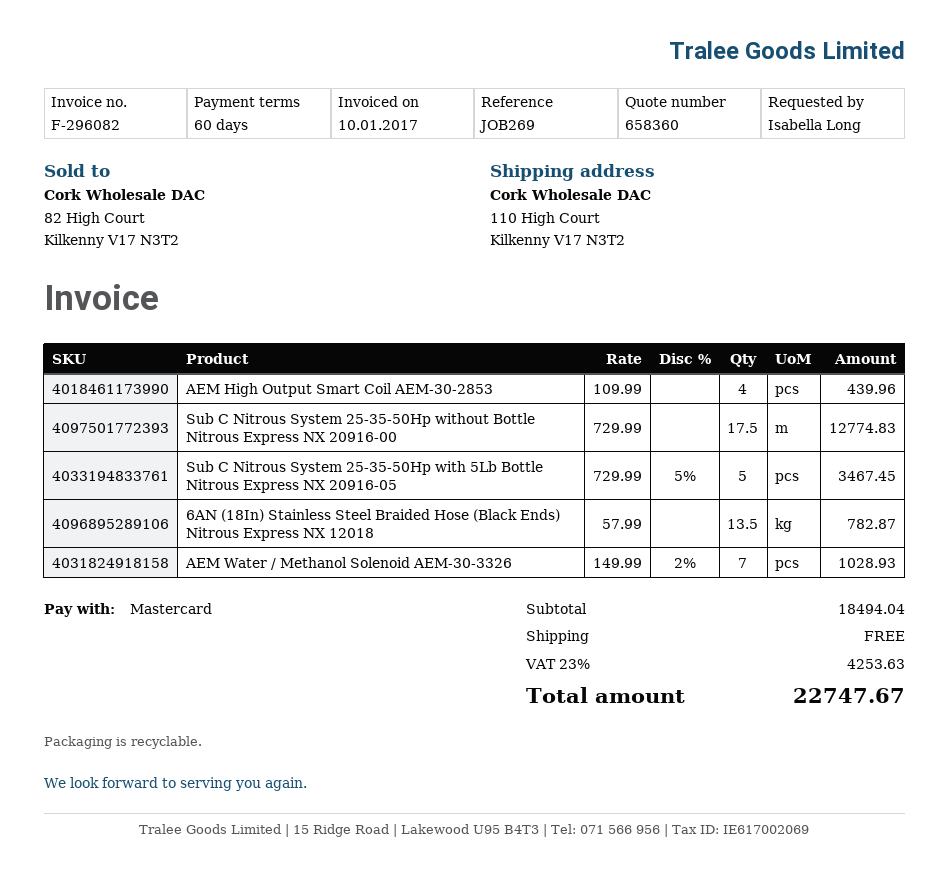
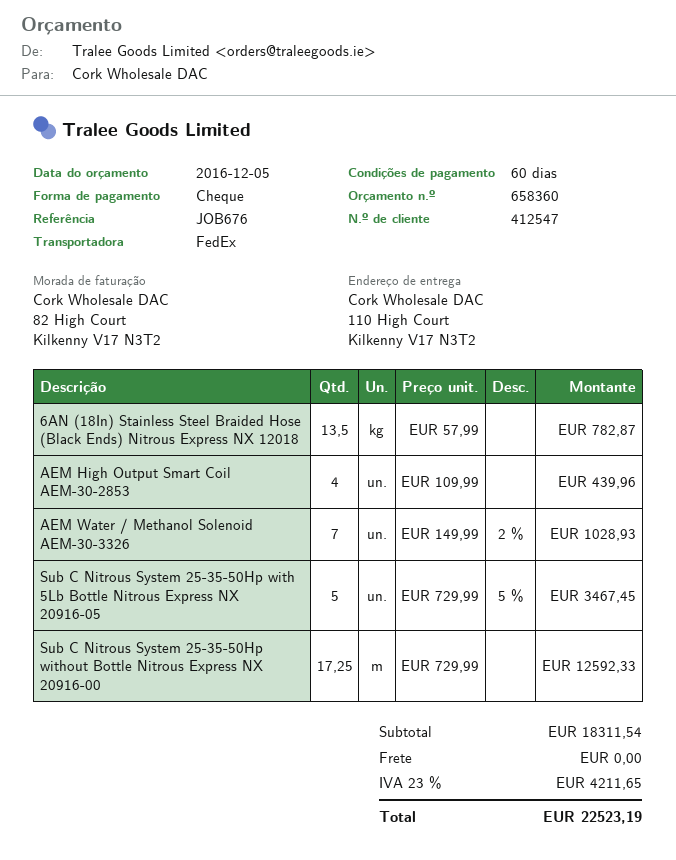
reference: JOB269 -> JOB676
payment method: Mastercard -> cheque
Sub C Nitrous System 25-35-50Hp without Bottle Nitrous Express NX 20916-00: 17.5 x 729.99 = 12774.83 -> 17.25 x 729.99 = 12592.33
subtotal: 18494.04 -> 18311.54
tax: 23% = 4253.63 -> 23% = 4211.65
total: 22747.67 -> 22523.19

